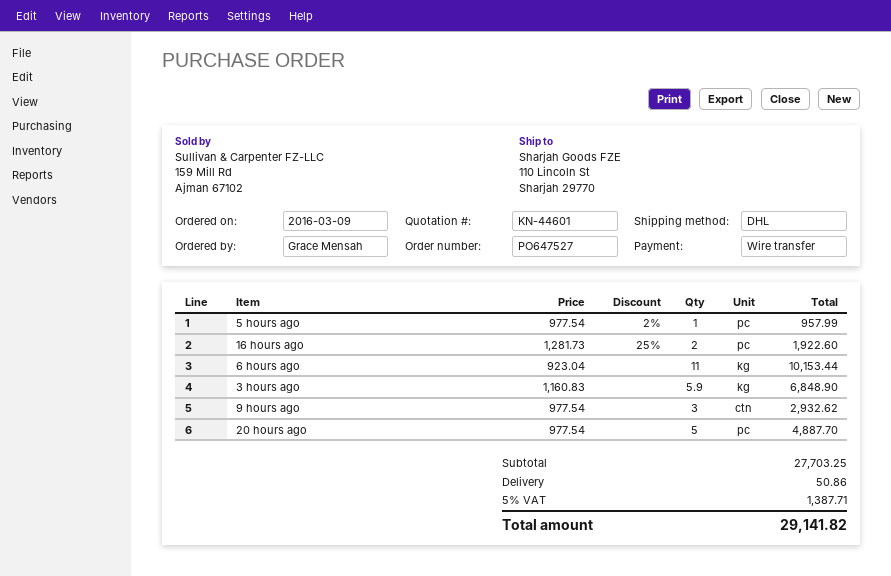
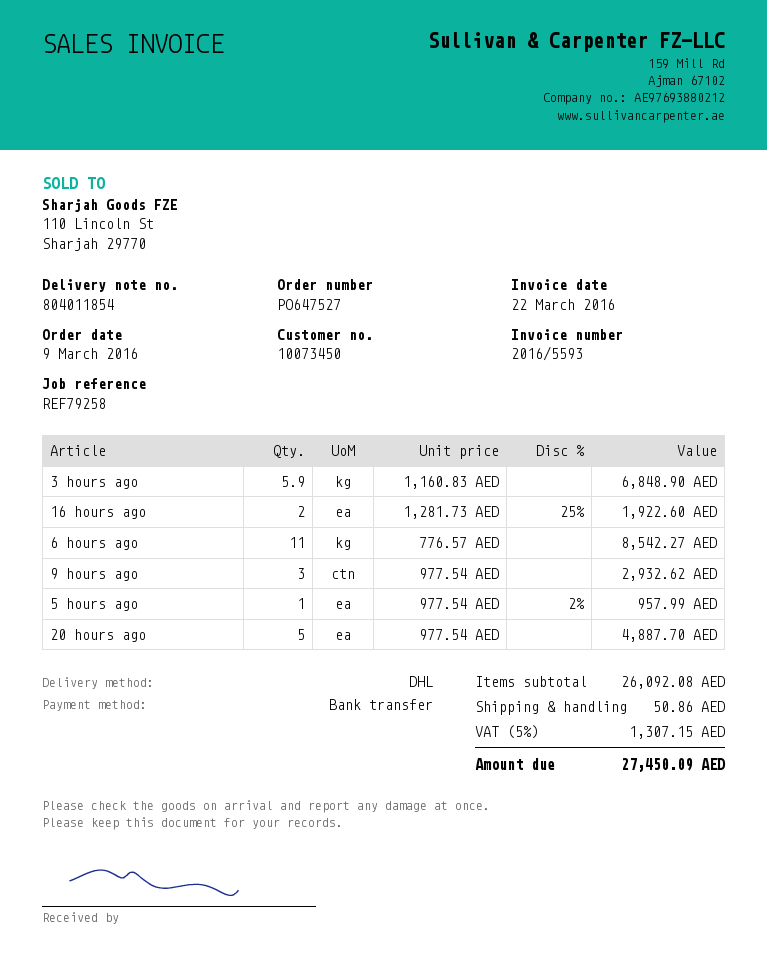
6 hours ago: 11 x 923.04 = 10153.44 -> 11 x 776.57 = 8542.27
subtotal: 27703.25 -> 26092.08
tax: 5% = 1387.71 -> 5% = 1307.15
total: 29141.82 -> 27450.09

